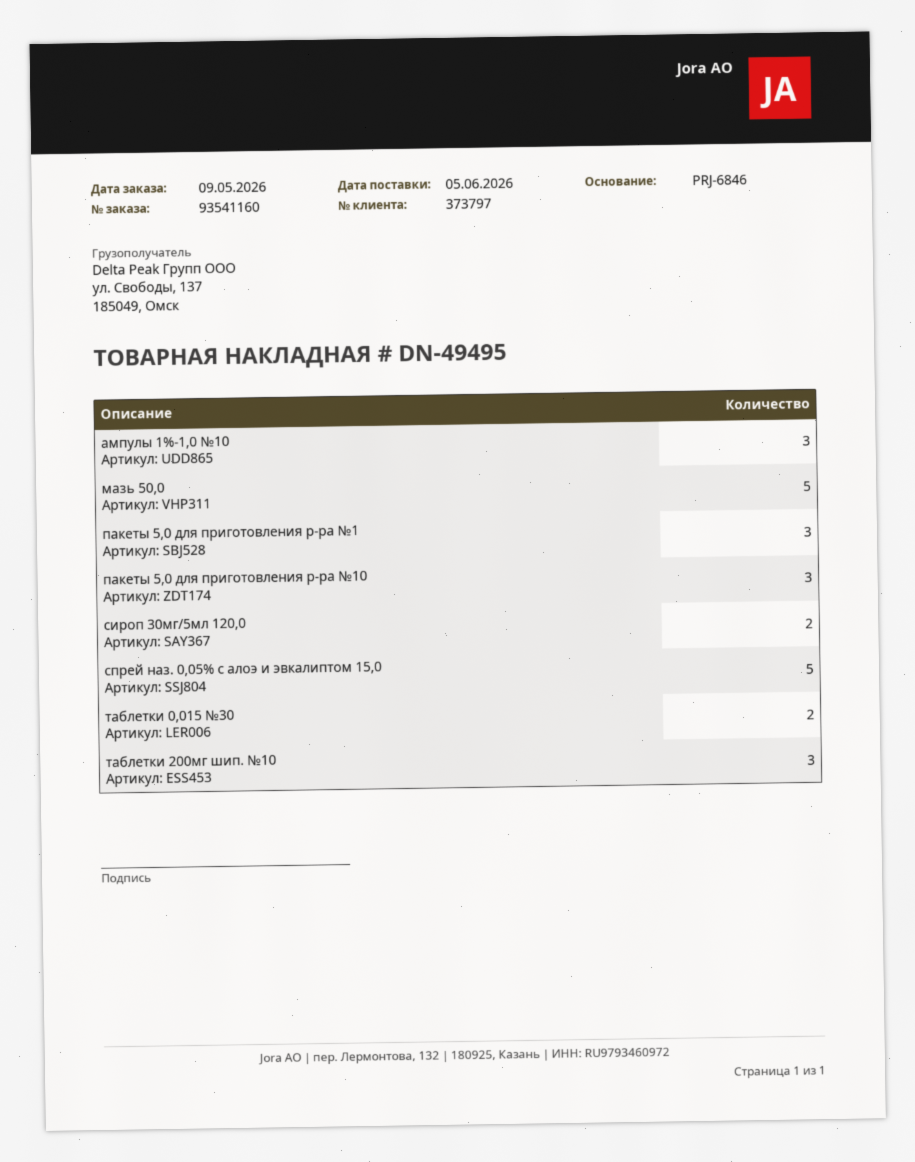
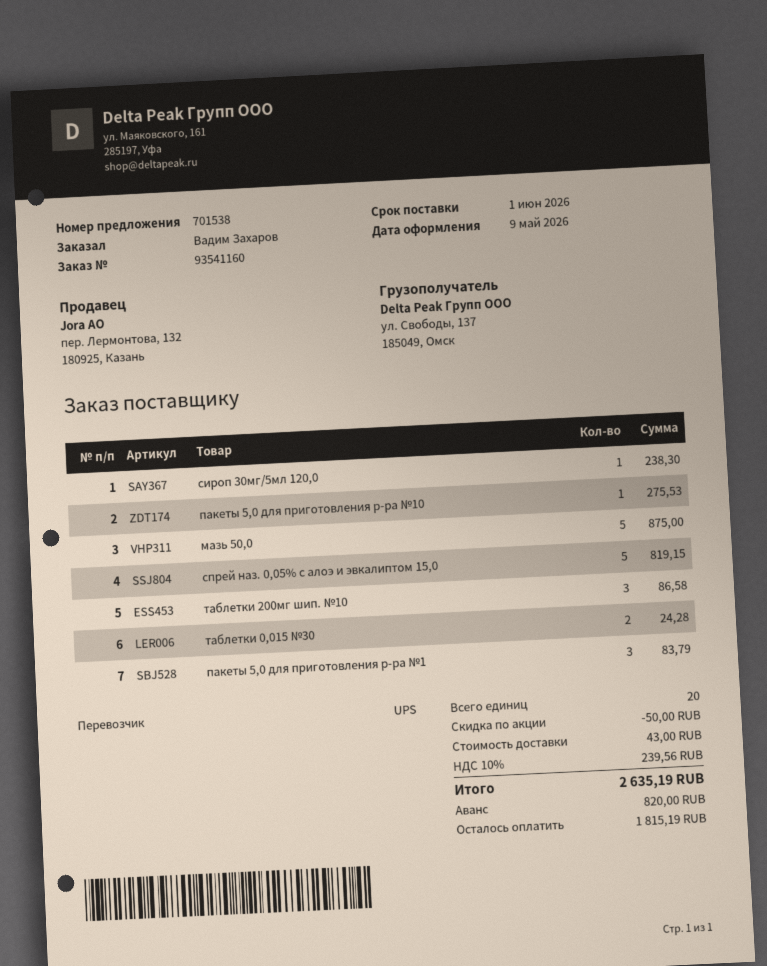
delivery date: 2026-06-05 -> 2026-06-01
ампулы 1%-1,0 №10: 3 -> none
пакеты 5,0 для приготовления р-ра №10: 3 -> 1
сироп 30мг/5мл 120,0: 2 -> 1

